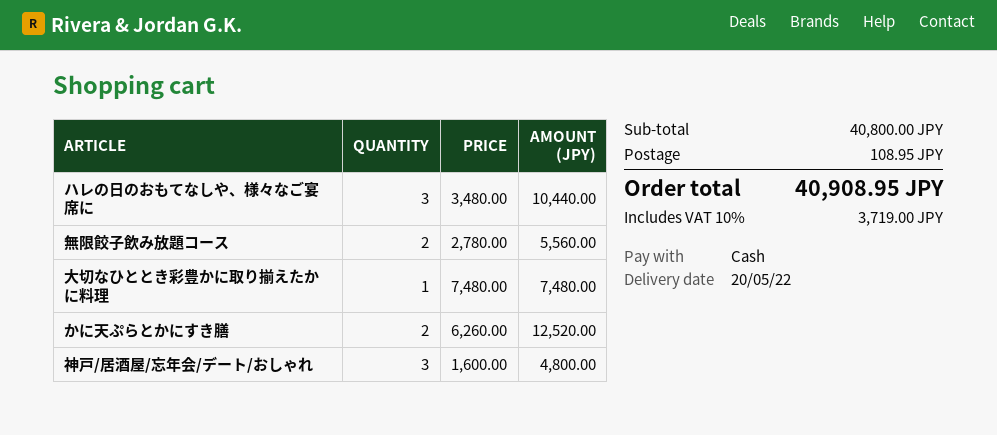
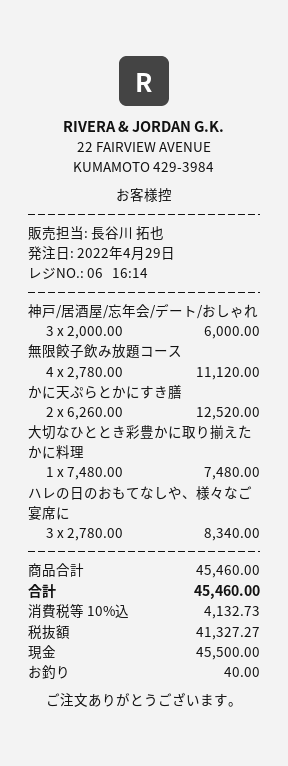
ハレの日のおもてなしや、様々なご宴席に: 3 x 3480.00 = 10440.00 -> 3 x 2780.00 = 8340.00
無限餃子飲み放題コース: 2 x 2780.00 = 5560.00 -> 4 x 2780.00 = 11120.00
神戸/居酒屋/忘年会/デート/おしゃれ: 3 x 1600.00 = 4800.00 -> 3 x 2000.00 = 6000.00
subtotal: 40800.00 -> 45460.00
shipping: 108.95 -> none
tax: 10% = 3719.00 -> 10% = 4132.73
total: 40908.95 -> 45460.00

